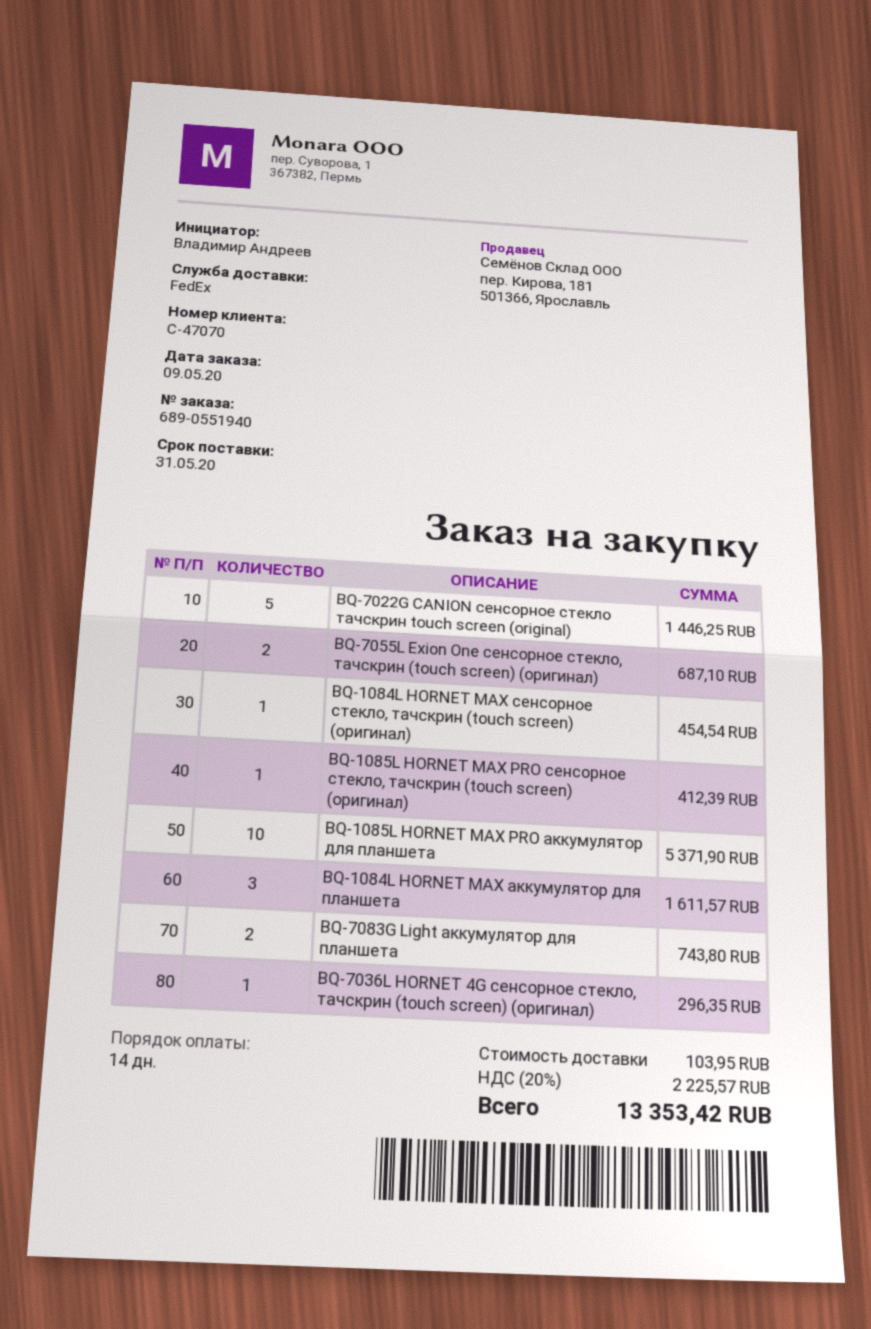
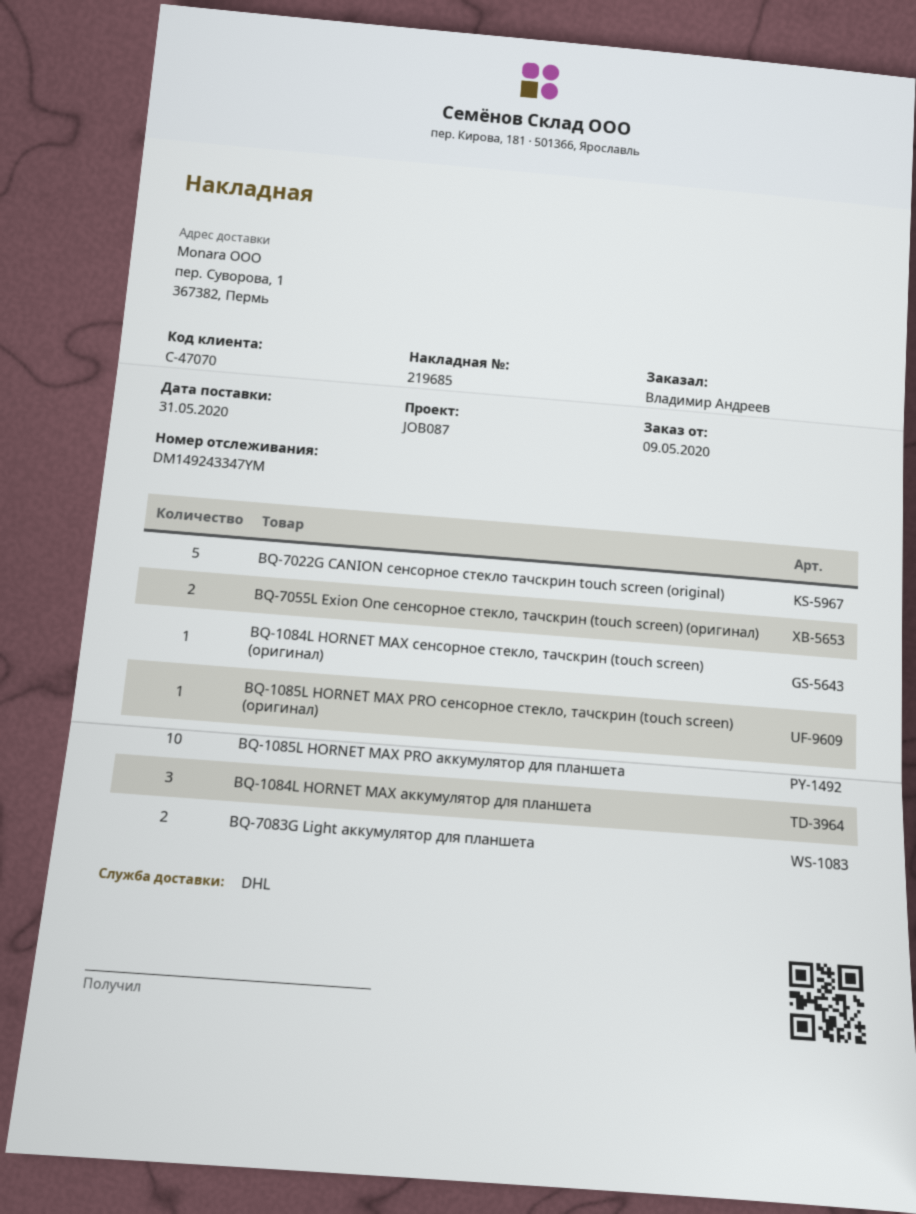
shipping method: FedEx -> DHL
BQ-7036L HORNET 4G сенсорное стекло, тачскрин (touch screen) (оригинал): 1 -> none

